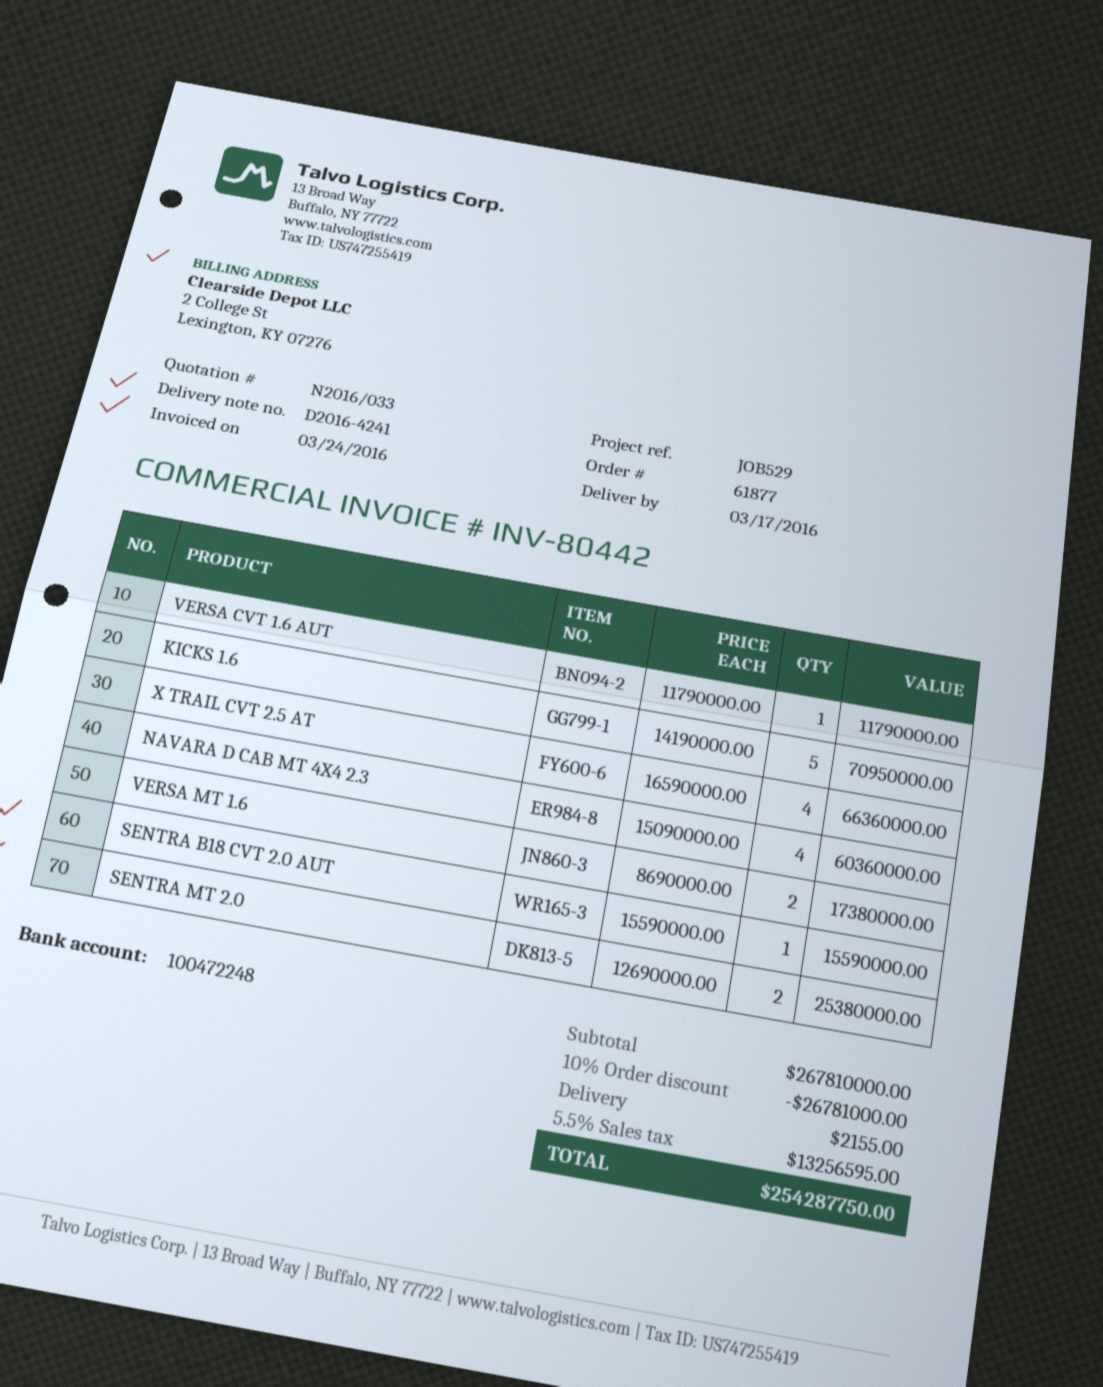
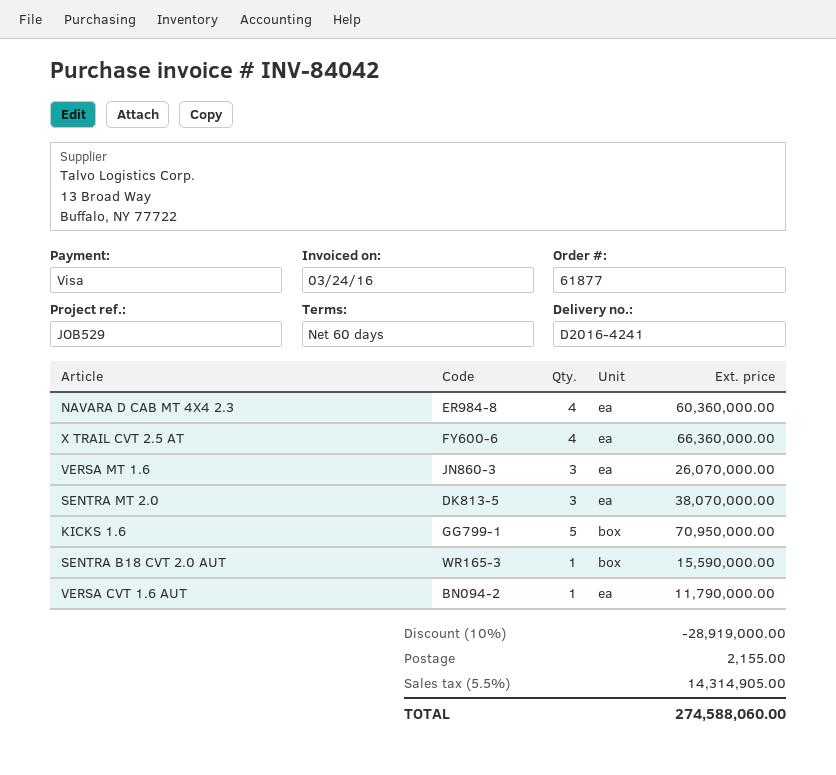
invoice number: INV-80442 -> INV-84042
VERSA MT 1.6: 2 for 17380000.00 -> 3 for 26070000.00
SENTRA MT 2.0: 2 for 25380000.00 -> 3 for 38070000.00
discount: 10% = 26781000.00 -> 10% = 28919000.00
tax: 5.5% = 13256595.00 -> 5.5% = 14314905.00
total: 254287750.00 -> 274588060.00

